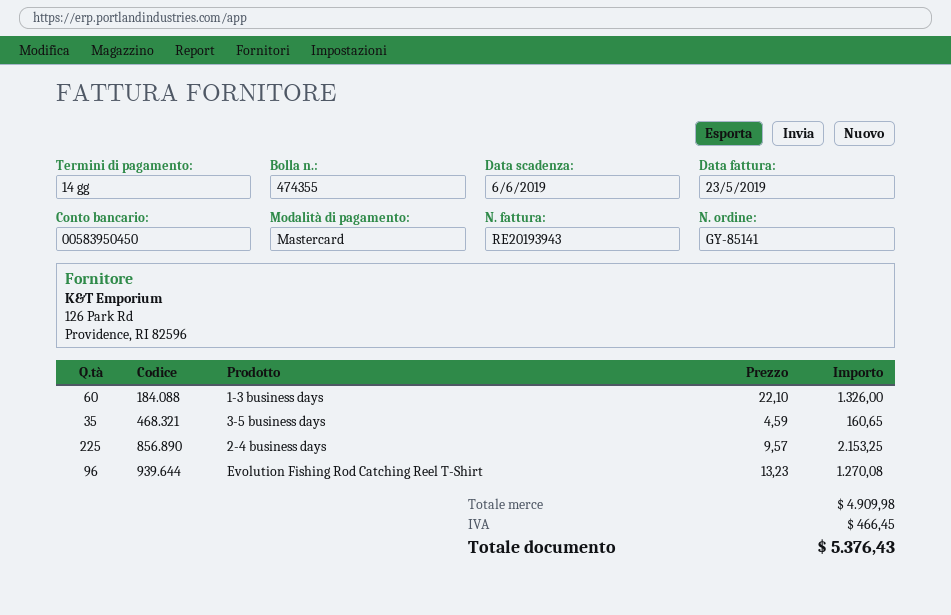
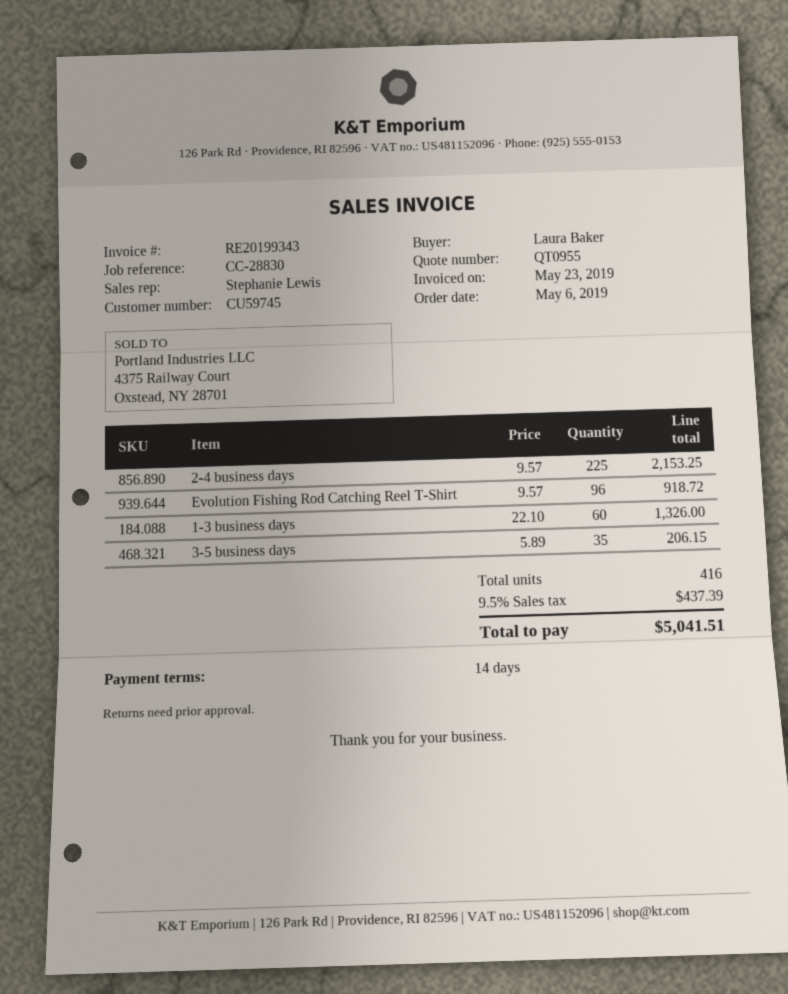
invoice number: RE20193943 -> RE20199343
3-5 business days: 35 x 4.59 = 160.65 -> 35 x 5.89 = 206.15
Evolution Fishing Rod Catching Reel T-Shirt: 96 x 13.23 = 1270.08 -> 96 x 9.57 = 918.72
tax: 466.45 -> 437.39
total: 5376.43 -> 5041.51

